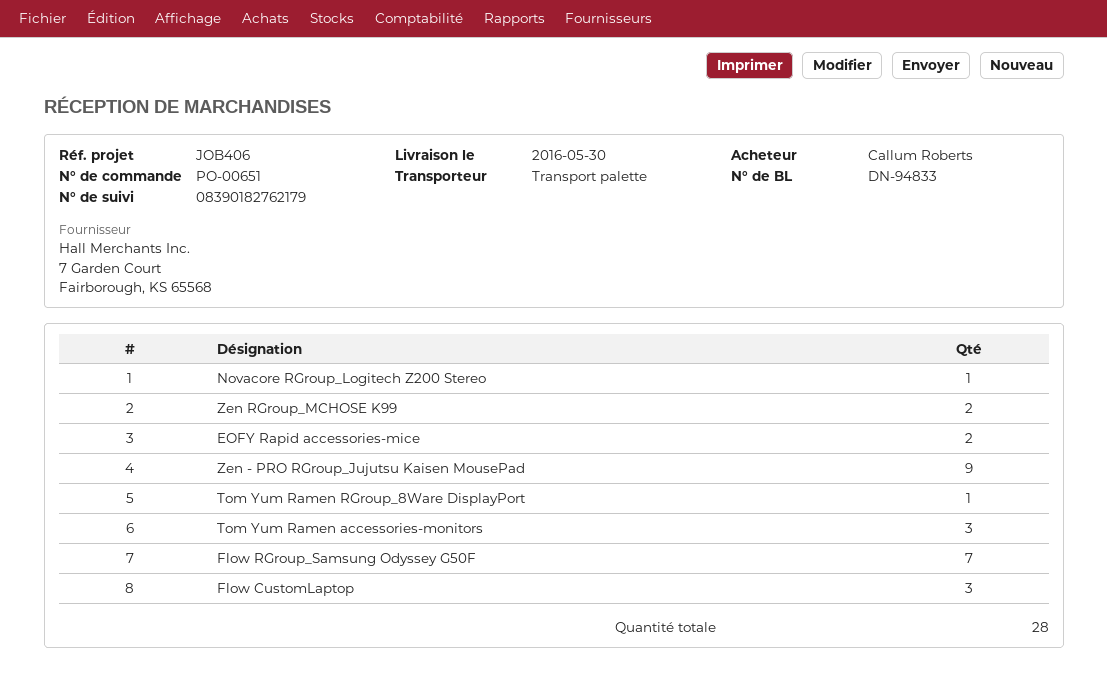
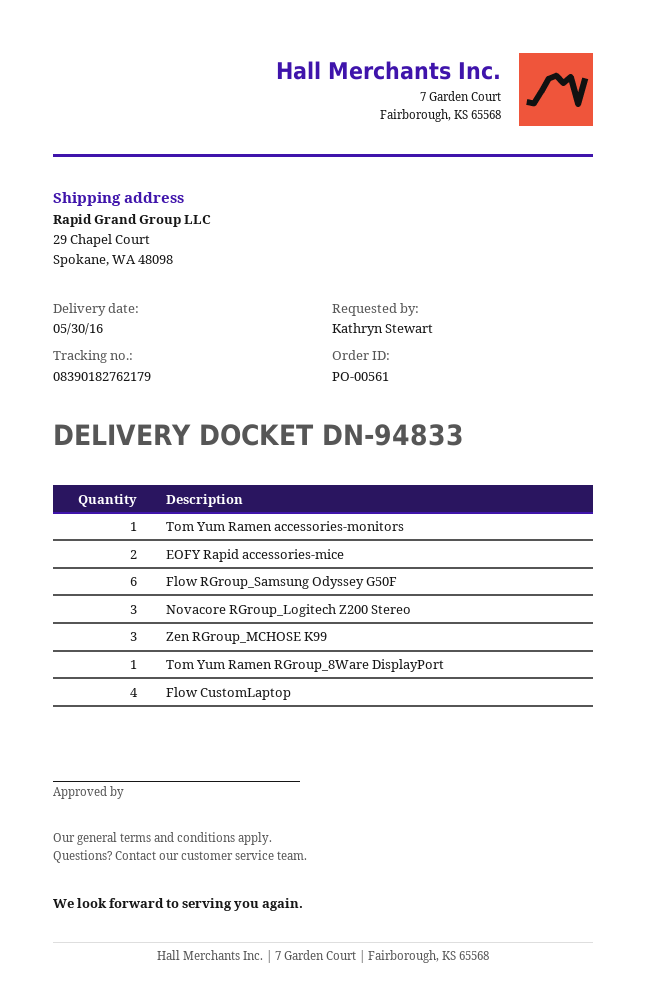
order number: PO-00651 -> PO-00561
ordered by: Callum Roberts -> Kathryn Stewart
Novacore RGroup_Logitech Z200 Stereo: 1 -> 3
Zen RGroup_MCHOSE K99: 2 -> 3
Zen - PRO RGroup_Jujutsu Kaisen MousePad: 9 -> none
Tom Yum Ramen accessories-monitors: 3 -> 1
Flow RGroup_Samsung Odyssey G50F: 7 -> 6
Flow CustomLaptop: 3 -> 4

